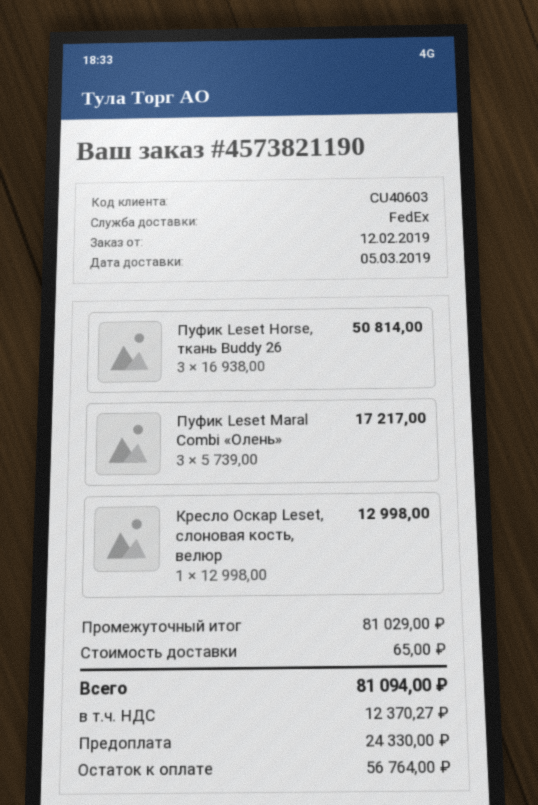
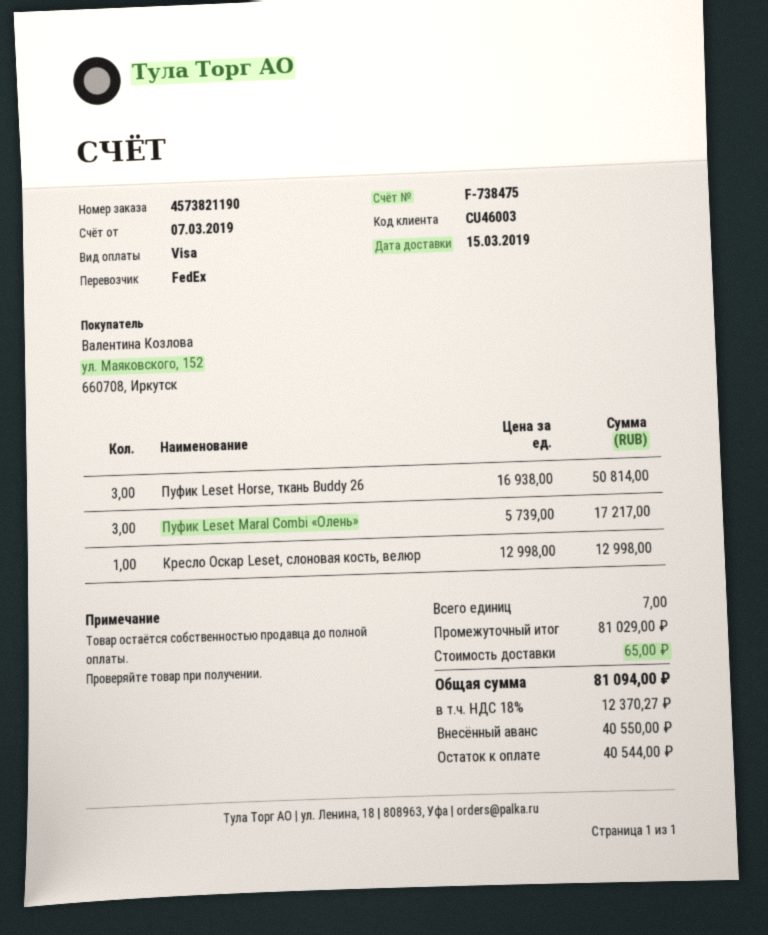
delivery date: 2019-03-05 -> 2019-03-15
customer number: CU40603 -> CU46003
deposit: 24330.00 -> 40550.00
balance: 56764.00 -> 40544.00

